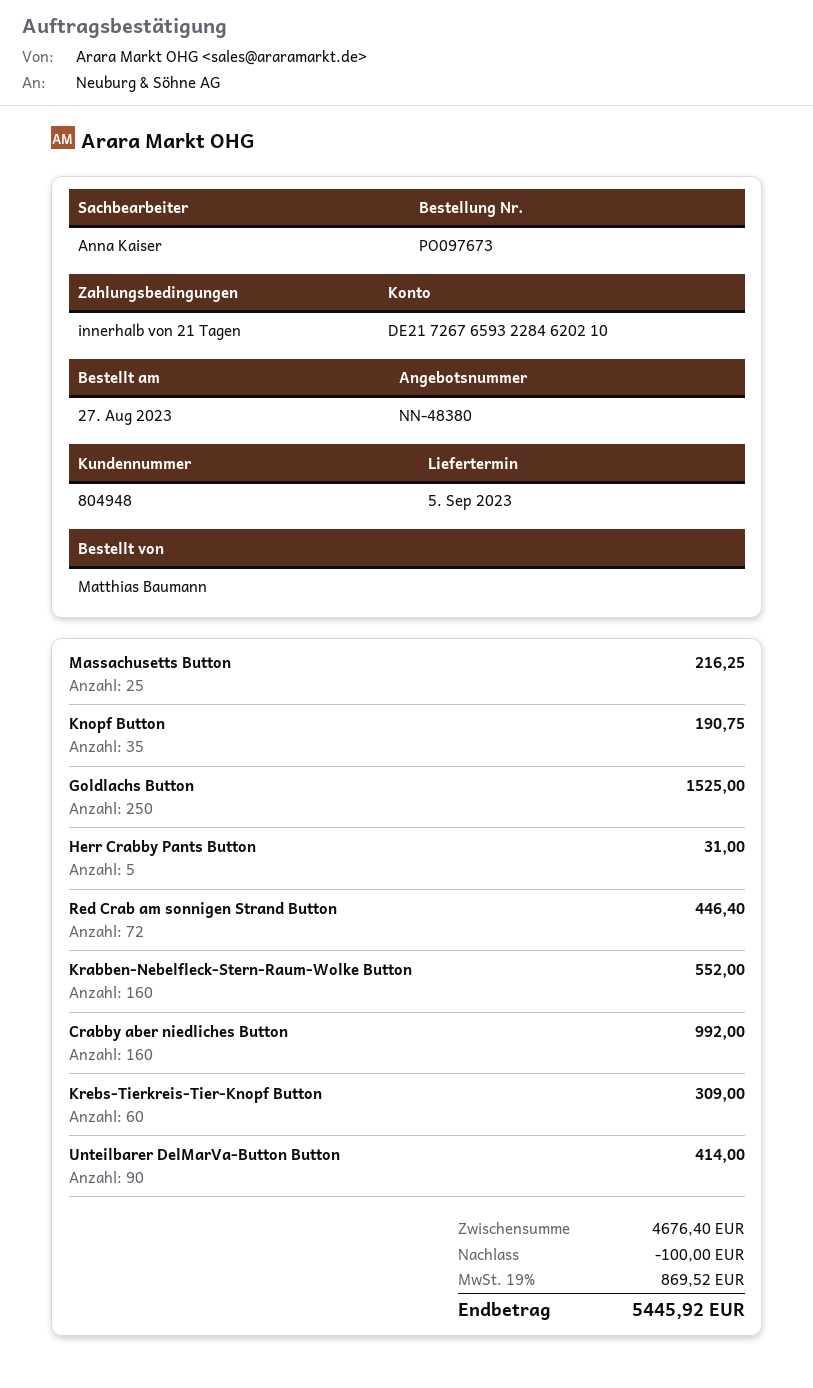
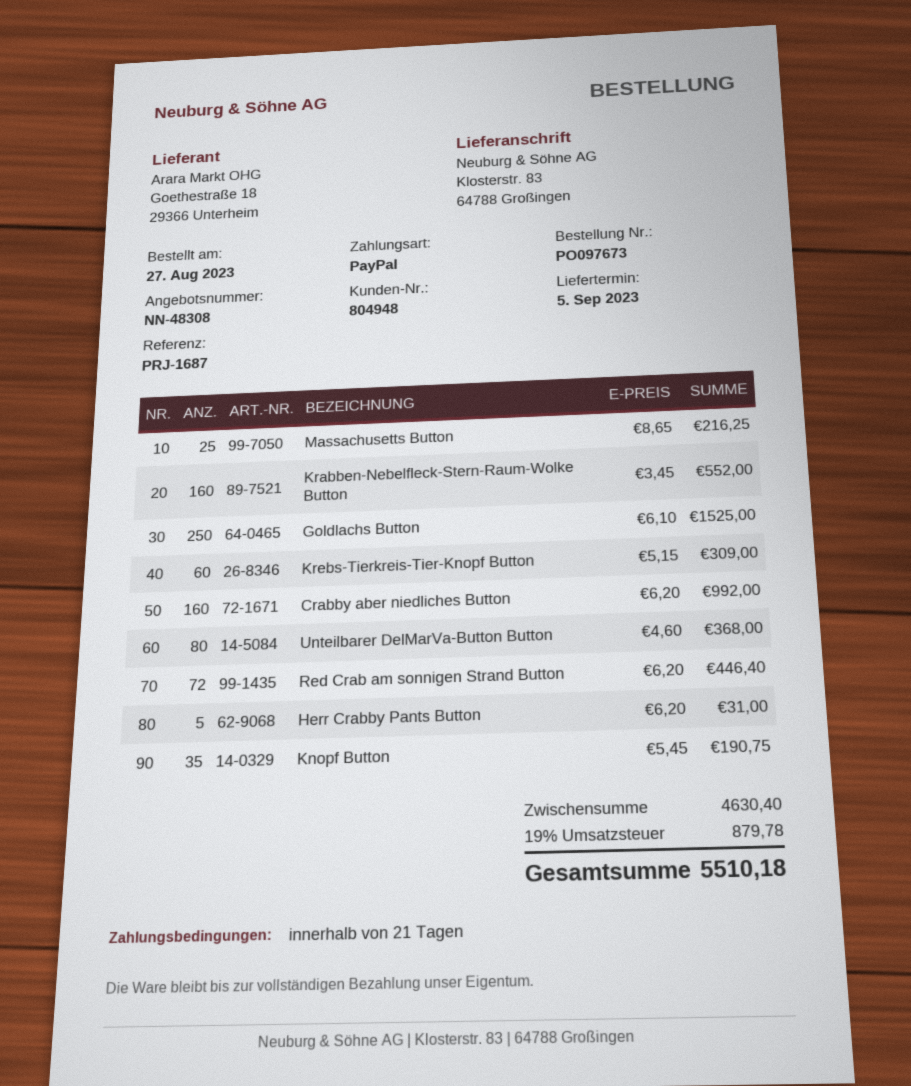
quote number: NN-48380 -> NN-48308
Unteilbarer DelMarVa-Button Button: 90 for 414.00 -> 80 for 368.00
subtotal: 4676.40 -> 4630.40
discount: 100.00 -> none
tax: 19% = 869.52 -> 19% = 879.78
total: 5445.92 -> 5510.18

